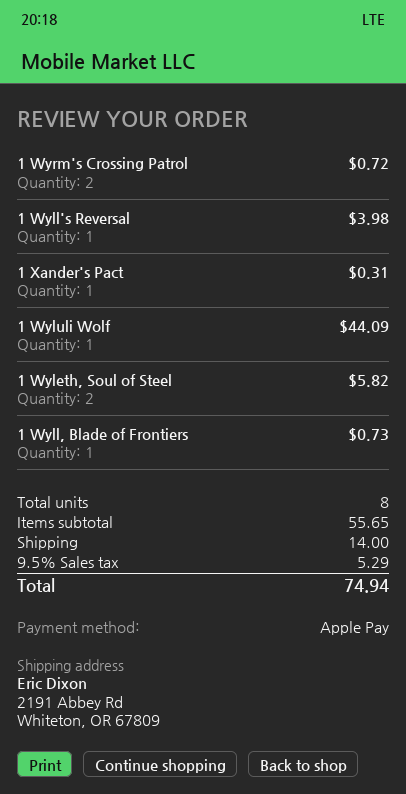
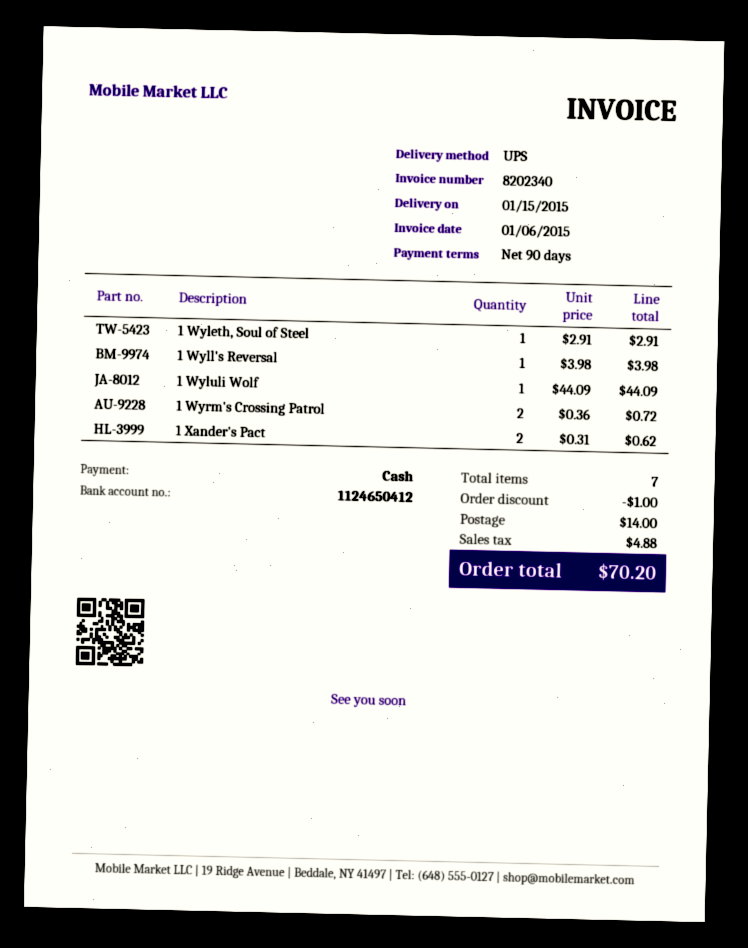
payment method: Apple Pay -> cash
1 Xander's Pact: 1 for 0.31 -> 2 for 0.62
1 Wyleth, Soul of Steel: 2 for 5.82 -> 1 for 2.91
1 Wyll, Blade of Frontiers: 1 for 0.73 -> none
total quantity: 8 -> 7
discount: none -> 1.00
tax: 5.29 -> 4.88
total: 74.94 -> 70.20

